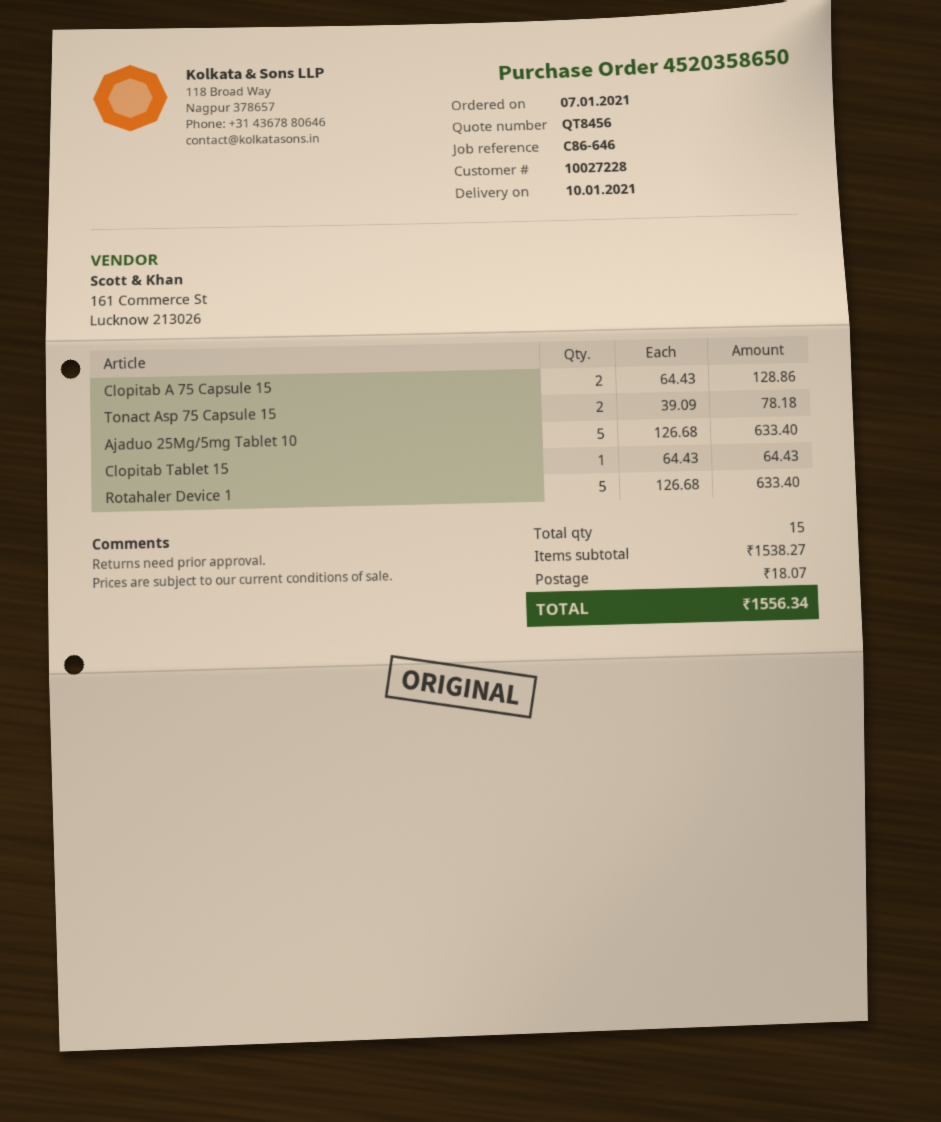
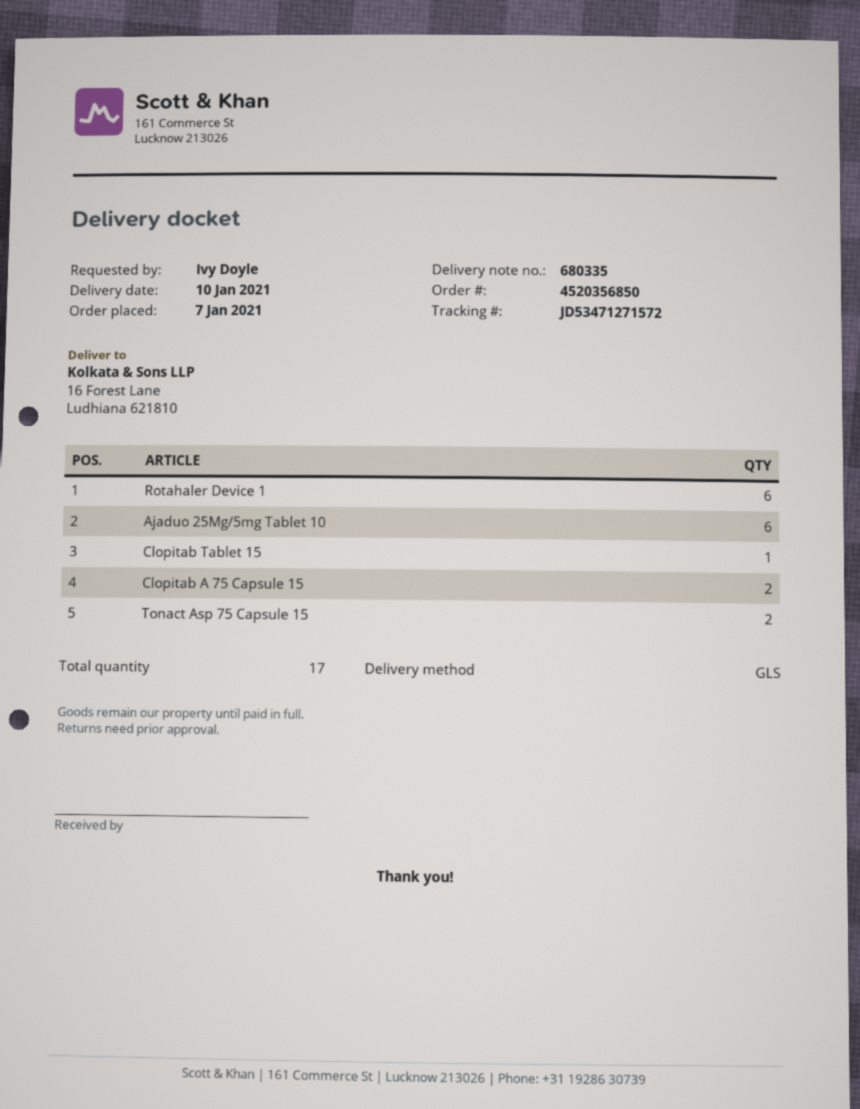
order number: 4520358650 -> 4520356850
Ajaduo 25Mg/5mg Tablet 10: 5 -> 6
Rotahaler Device 1: 5 -> 6
total quantity: 15 -> 17

